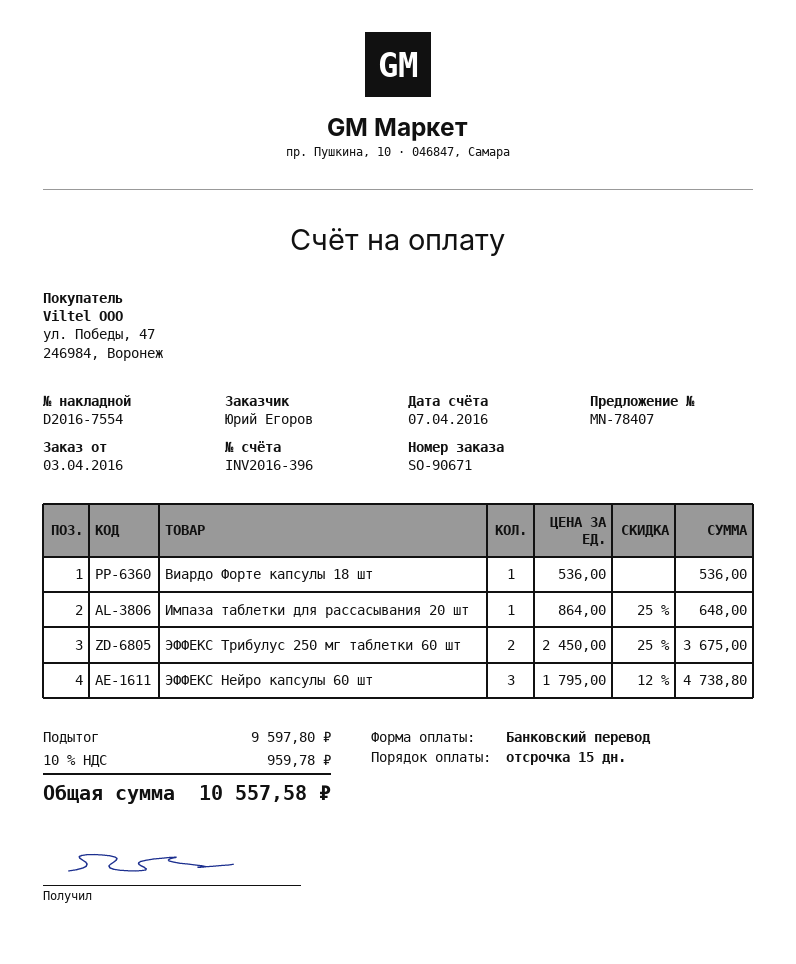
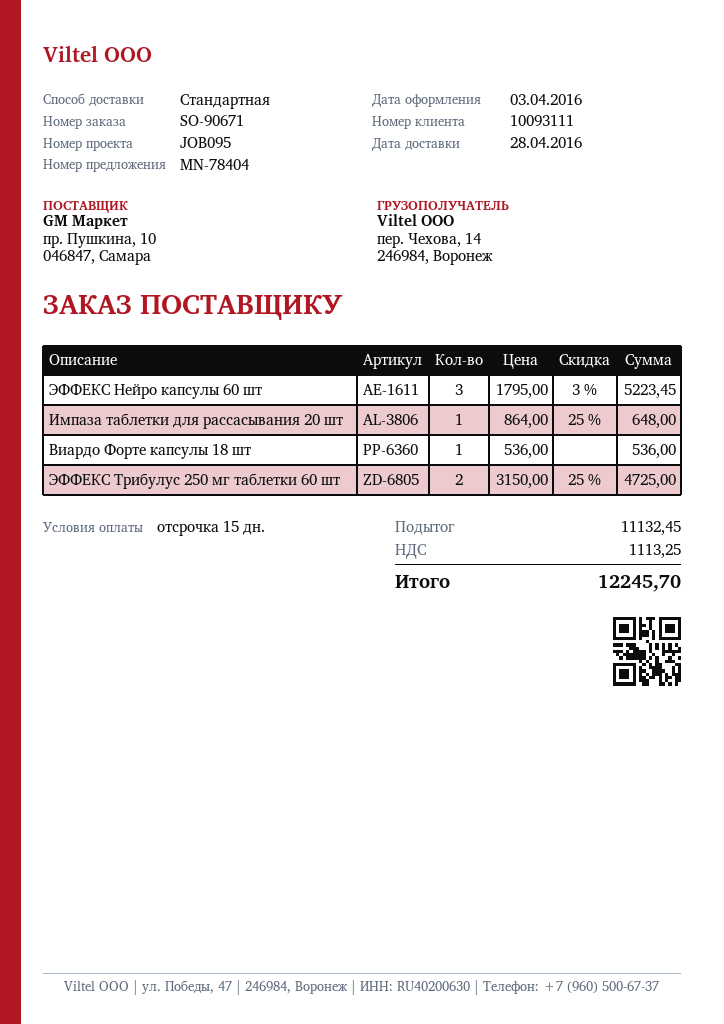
quote number: MN-78407 -> MN-78404
ЭФФЕКС Трибулус 250 мг таблетки 60 шт: 2 x 2450.00 - 25% = 3675.00 -> 2 x 3150.00 - 25% = 4725.00
ЭФФЕКС Нейро капсулы 60 шт: 3 x 1795.00 - 12% = 4738.80 -> 3 x 1795.00 - 3% = 5223.45
subtotal: 9597.80 -> 11132.45
tax: 959.78 -> 1113.25
total: 10557.58 -> 12245.70

